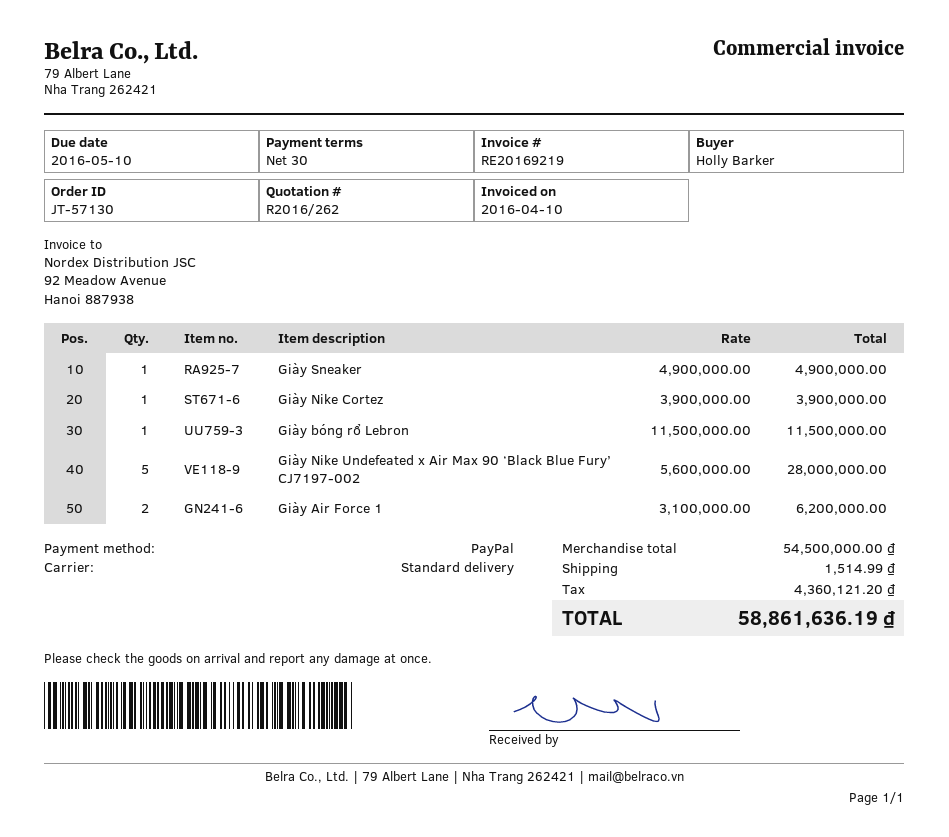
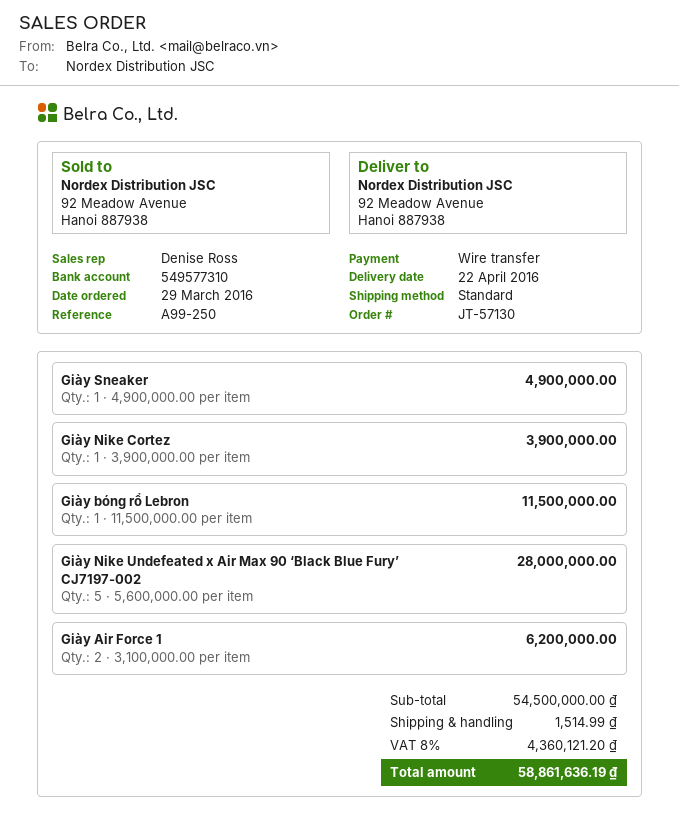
payment method: PayPal -> bank transfer

